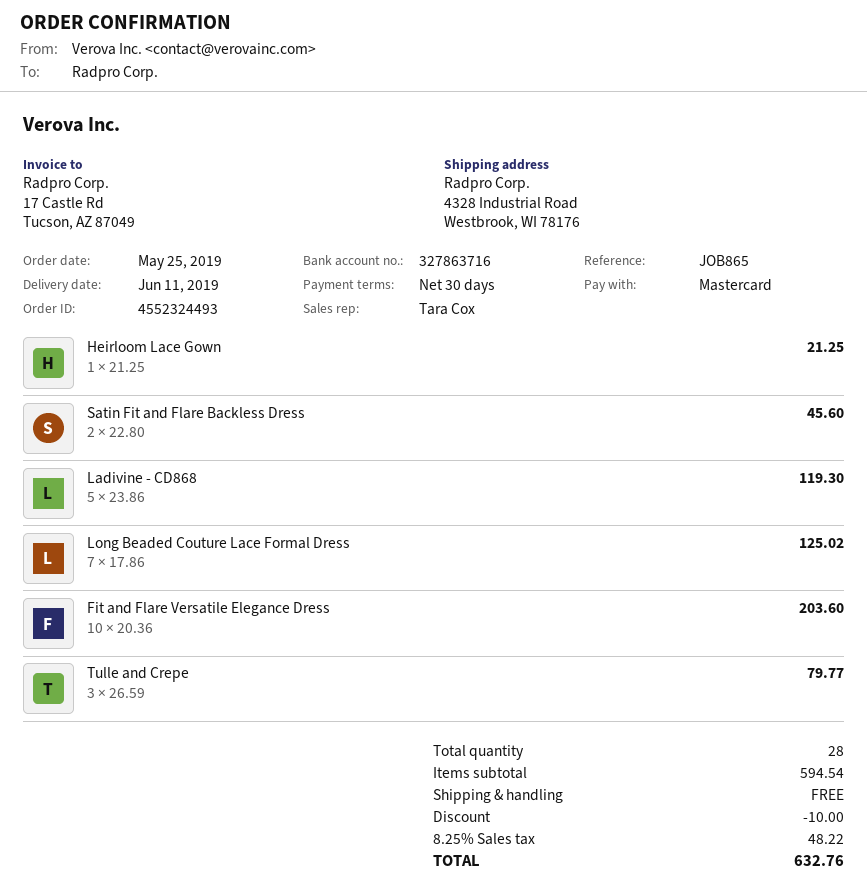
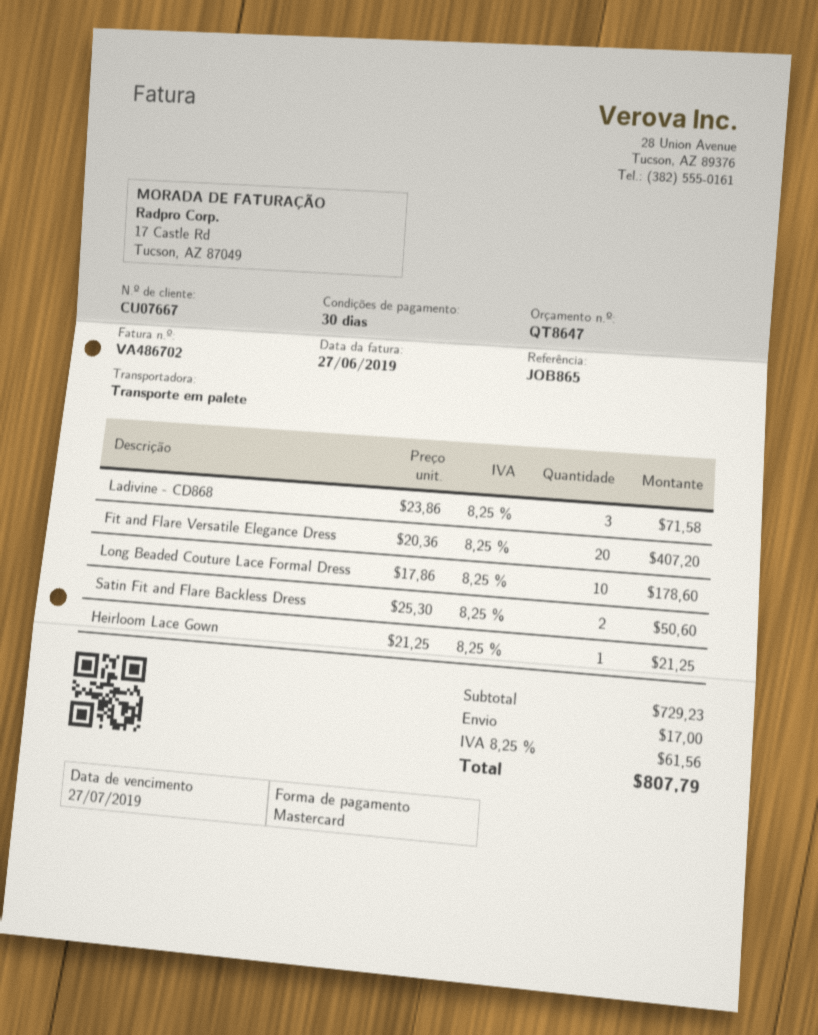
Satin Fit and Flare Backless Dress: 2 x 22.80 = 45.60 -> 2 x 25.30 = 50.60
Ladivine - CD868: 5 x 23.86 = 119.30 -> 3 x 23.86 = 71.58
Long Beaded Couture Lace Formal Dress: 7 x 17.86 = 125.02 -> 10 x 17.86 = 178.60
Fit and Flare Versatile Elegance Dress: 10 x 20.36 = 203.60 -> 20 x 20.36 = 407.20
Tulle and Crepe: 3 x 26.59 = 79.77 -> none
subtotal: 594.54 -> 729.23
discount: 10.00 -> none
shipping: 0.00 -> 17.00
tax: 8.25% = 48.22 -> 8.25% = 61.56
total: 632.76 -> 807.79

